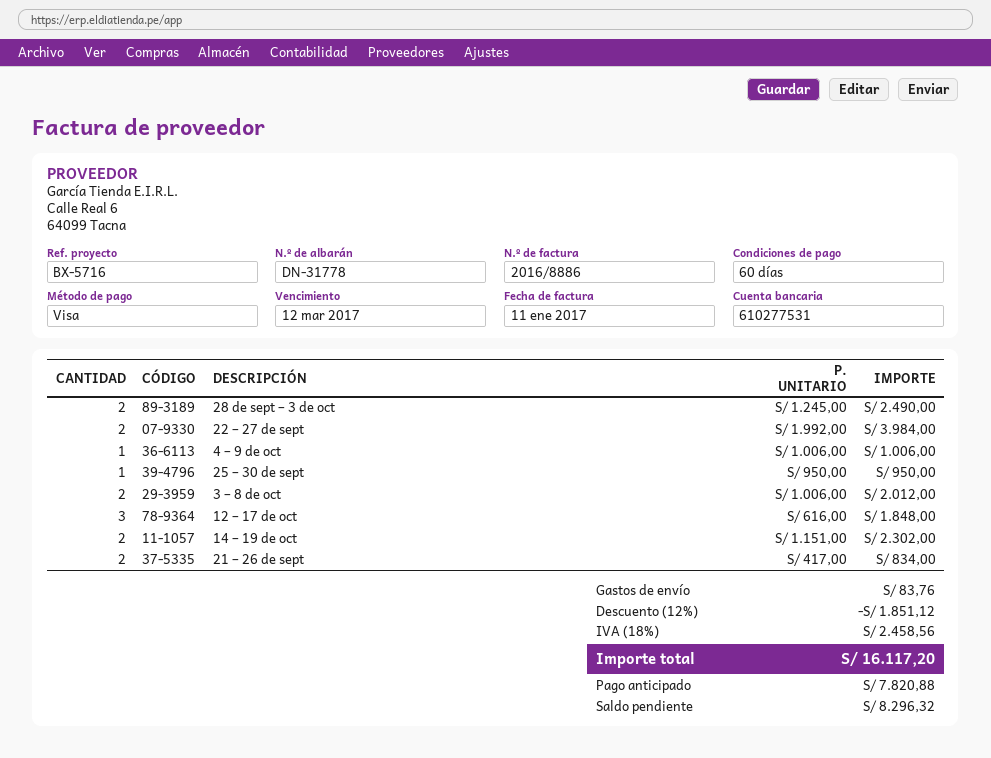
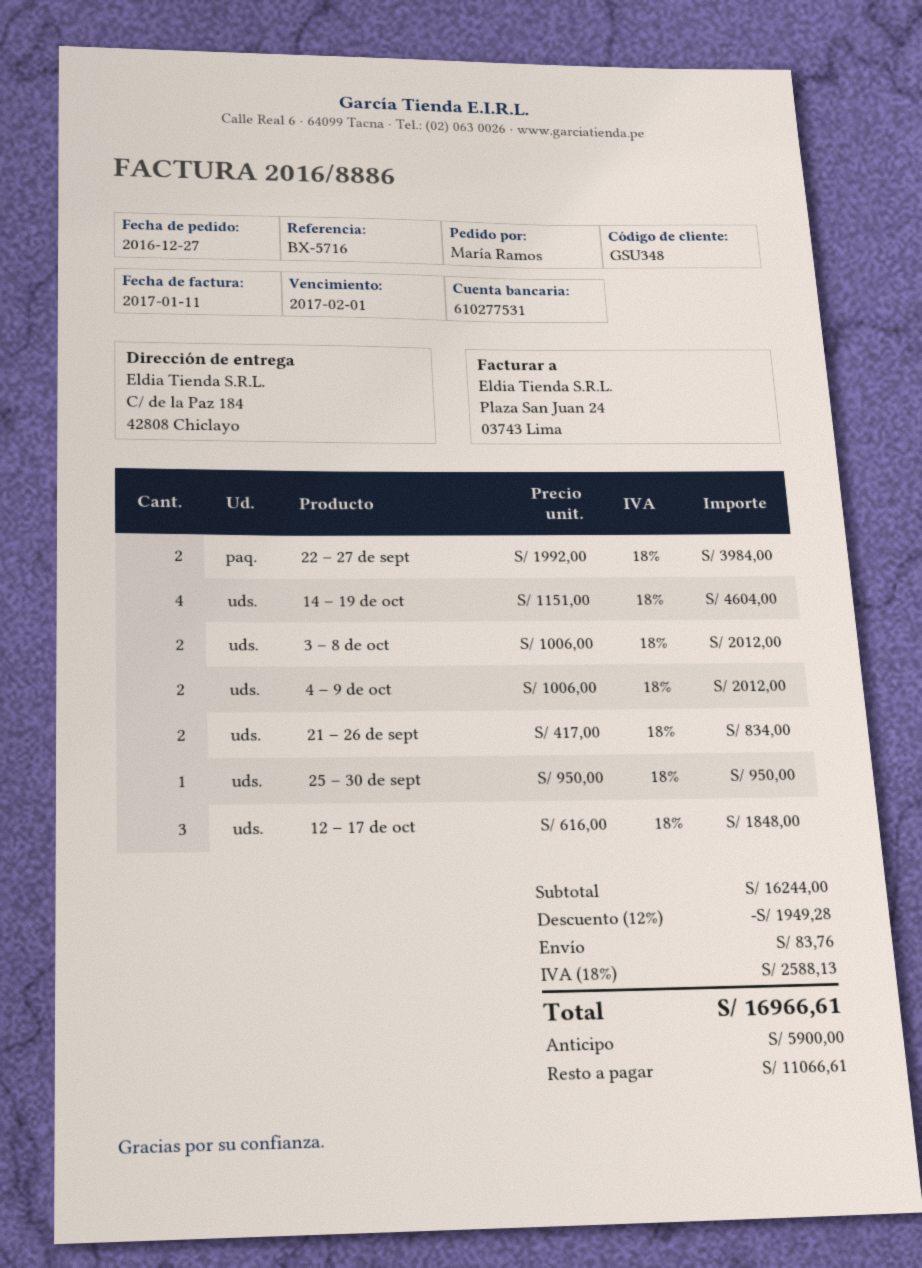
due date: 2017-03-12 -> 2017-02-01
28 de sept – 3 de oct: 2 x 1245.00 = 2490.00 -> none
4 – 9 de oct: 1 x 1006.00 = 1006.00 -> 2 x 1006.00 = 2012.00
14 – 19 de oct: 2 x 1151.00 = 2302.00 -> 4 x 1151.00 = 4604.00
discount: 12% = 1851.12 -> 12% = 1949.28
tax: 18% = 2458.56 -> 18% = 2588.13
total: 16117.20 -> 16966.61
deposit: 7820.88 -> 5900.00
balance: 8296.32 -> 11066.61

